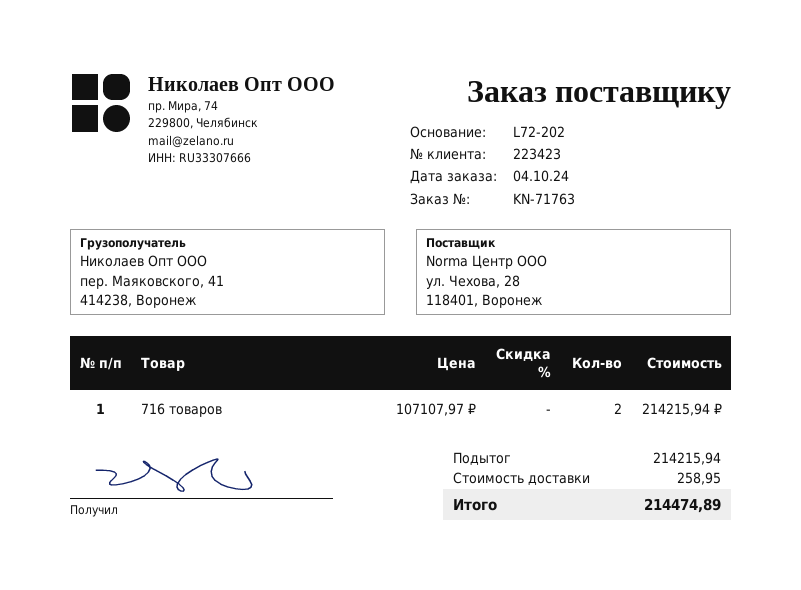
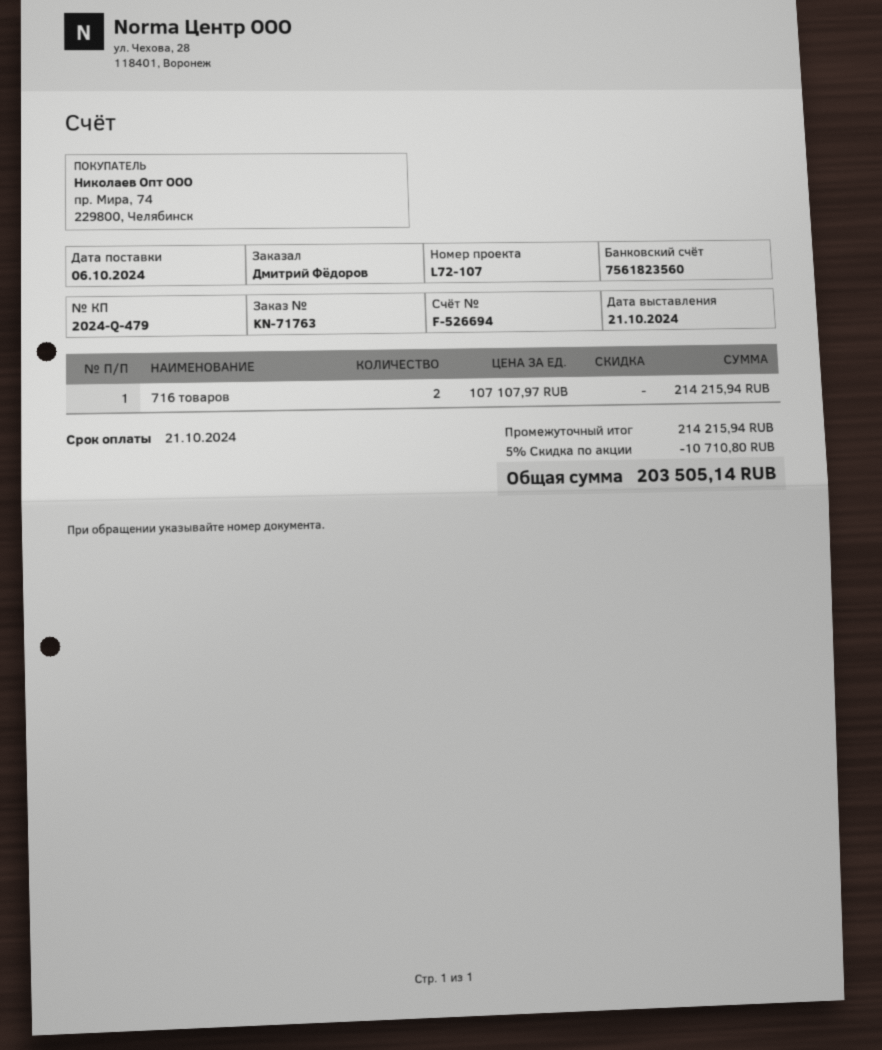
reference: L72-202 -> L72-107
discount: none -> 5% = 10710.80
shipping: 258.95 -> none
total: 214474.89 -> 203505.14

